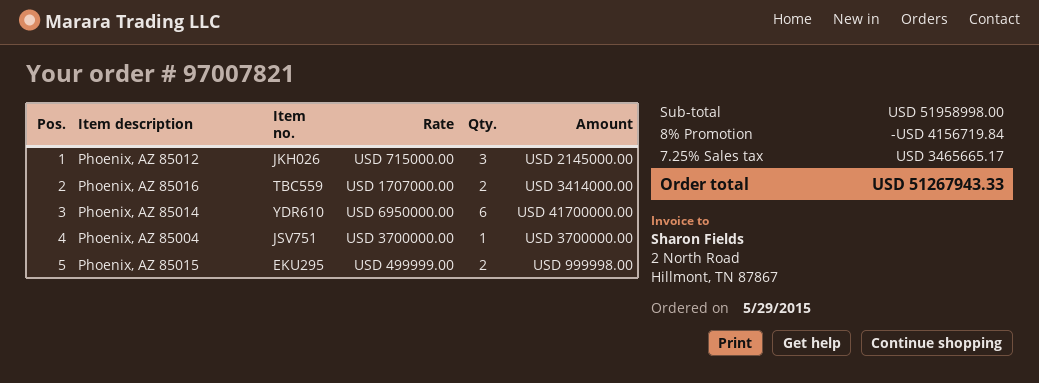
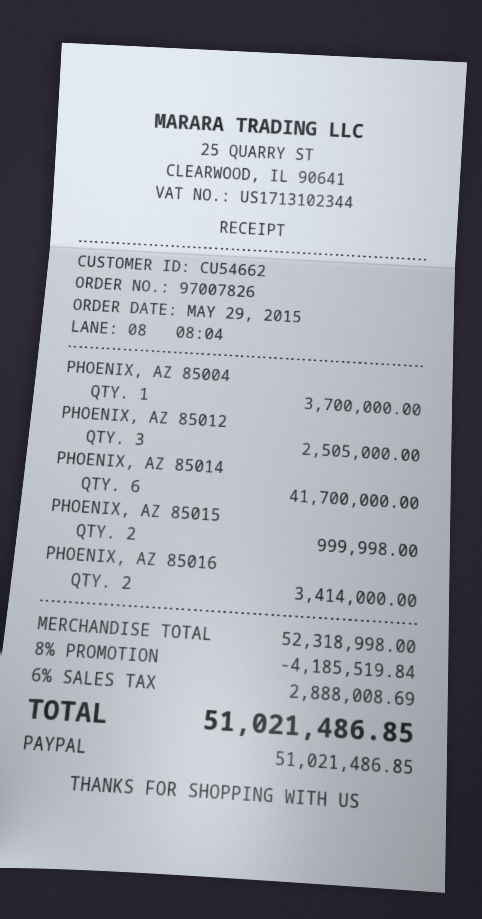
order number: 97007821 -> 97007826
Phoenix, AZ 85012: 3 for 2145000.00 -> 3 for 2505000.00
subtotal: 51958998.00 -> 52318998.00
discount: 8% = 4156719.84 -> 8% = 4185519.84
tax: 7.25% = 3465665.17 -> 6% = 2888008.69
total: 51267943.33 -> 51021486.85

